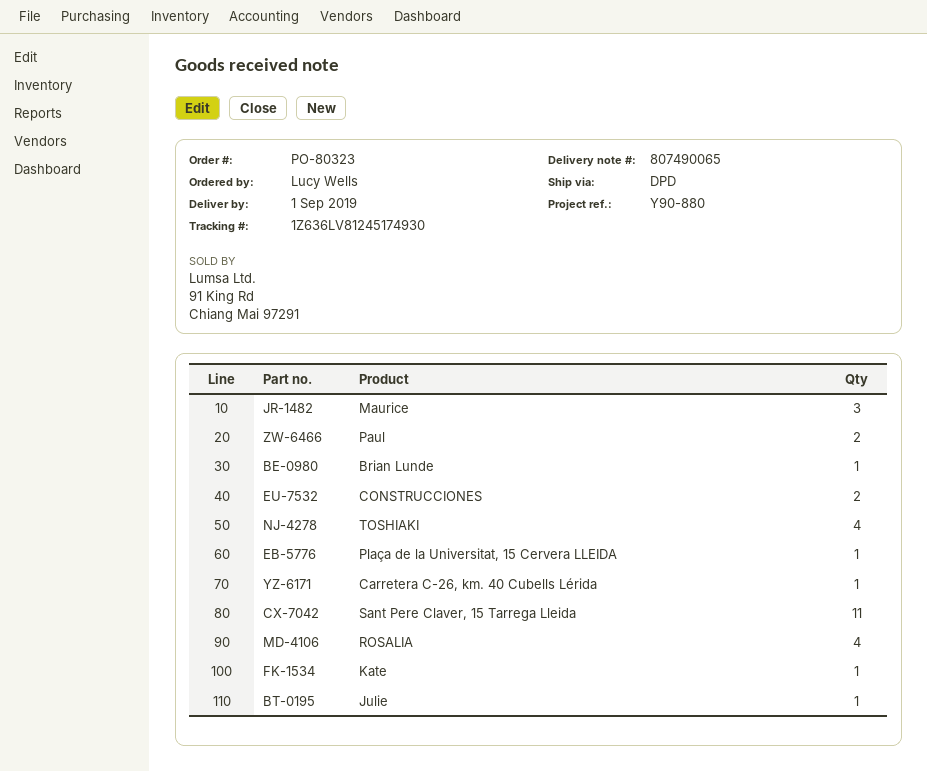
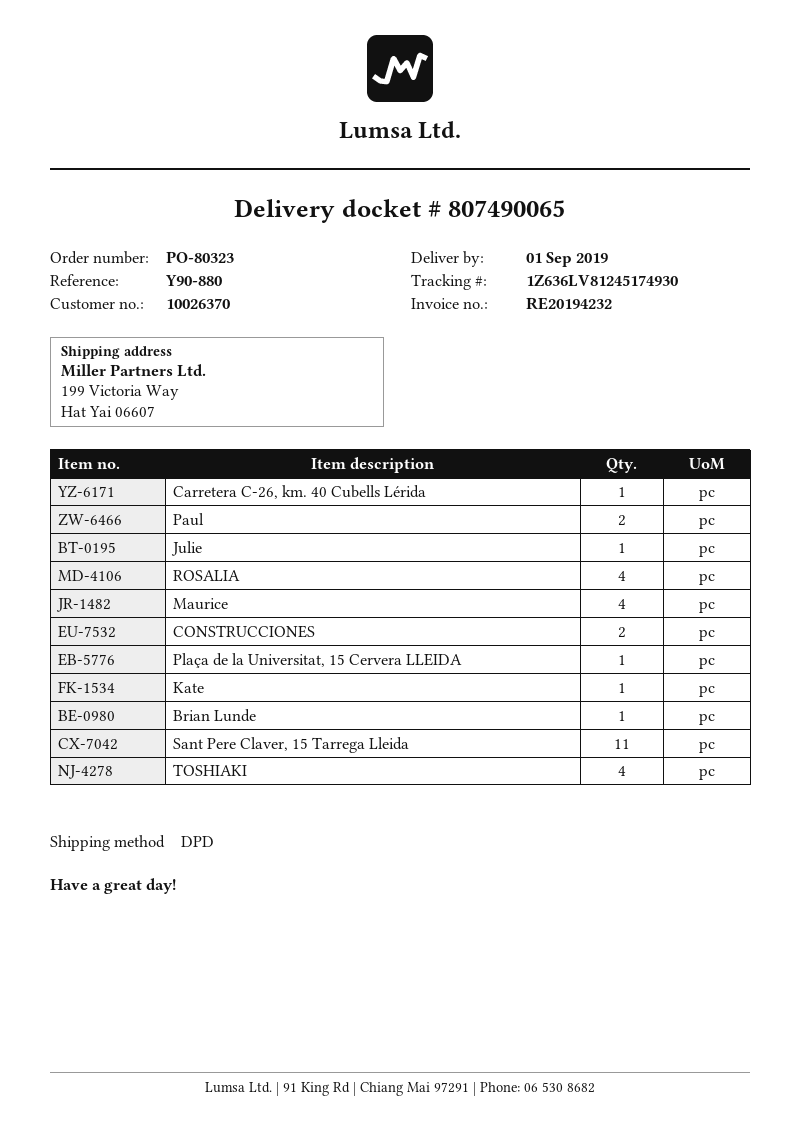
Maurice: 3 -> 4

